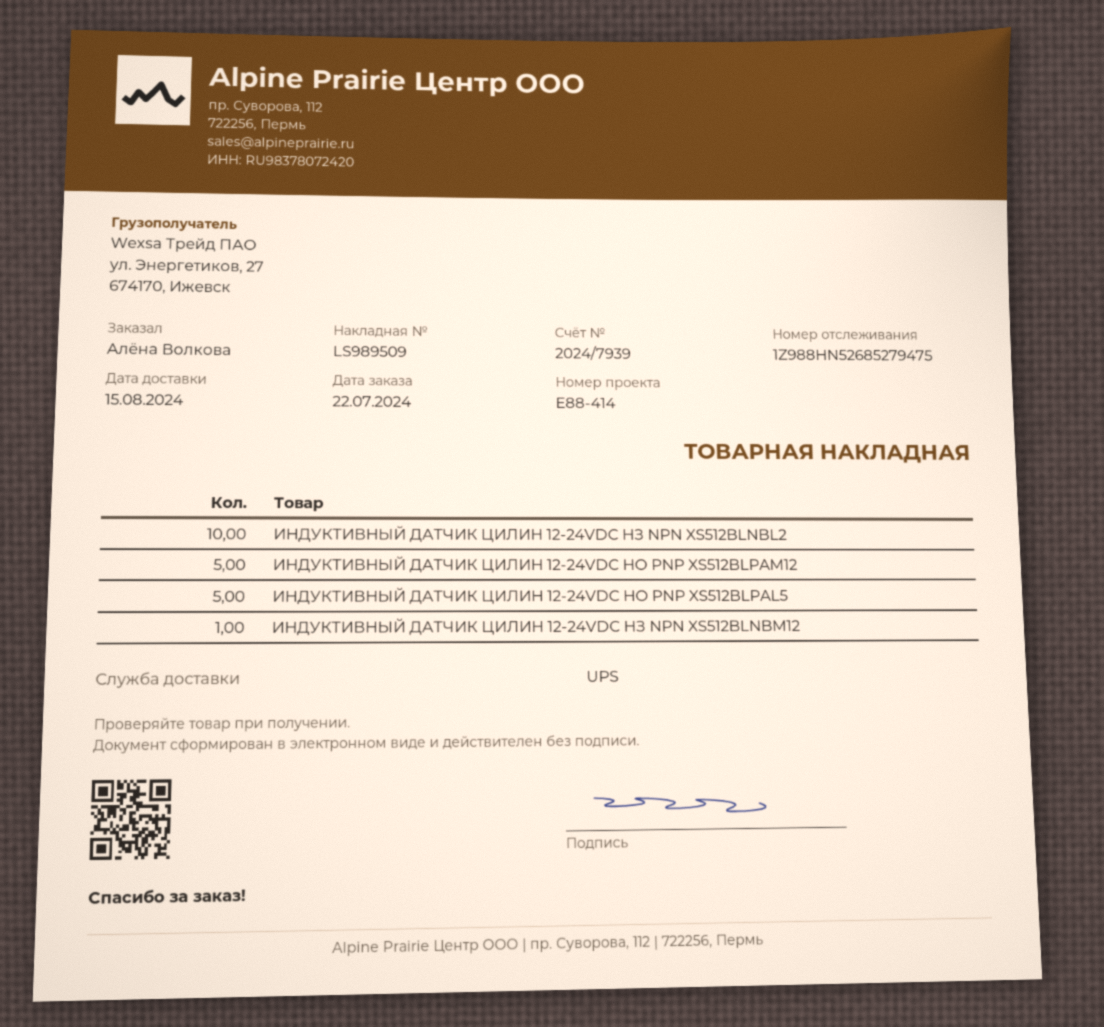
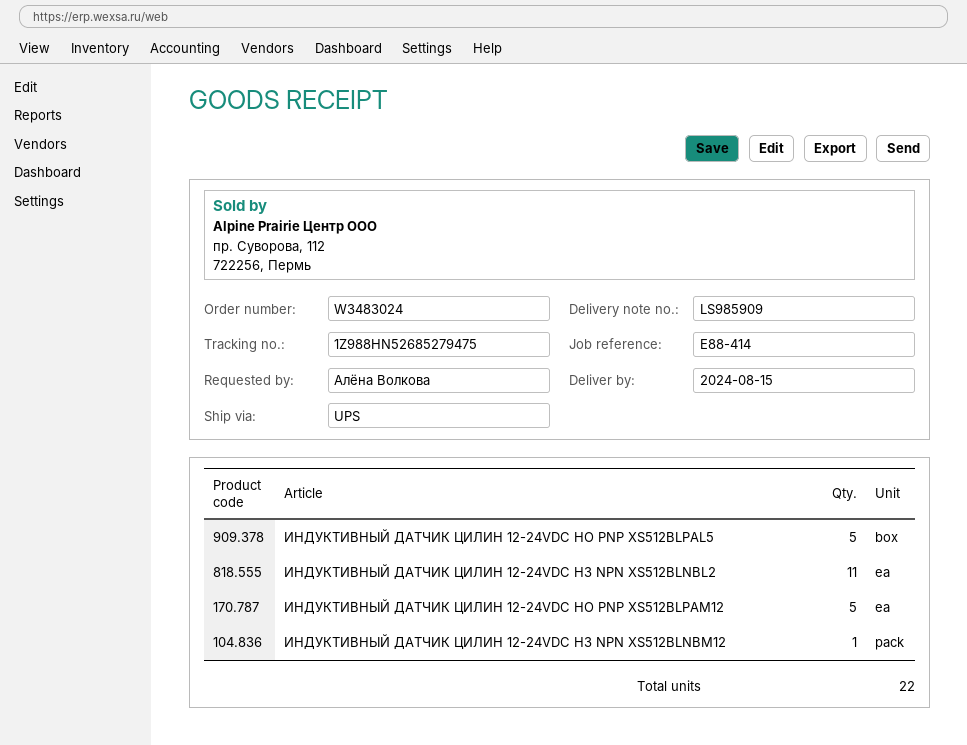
delivery note number: LS989509 -> LS985909
ИНДУКТИВНЫЙ ДАТЧИК ЦИЛИН 12-24VDC НЗ NPN XS512BLNBL2: 10 -> 11

